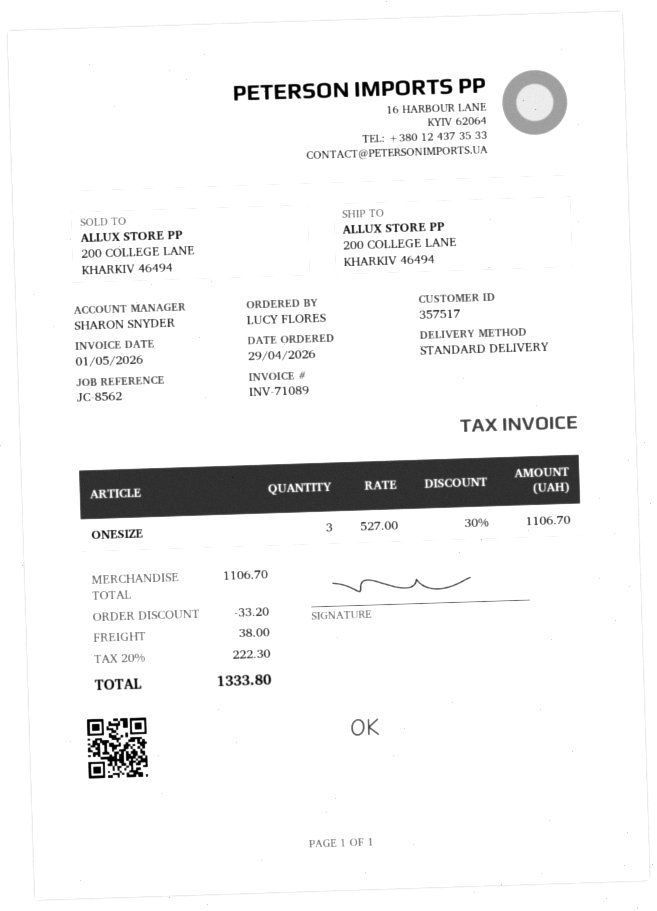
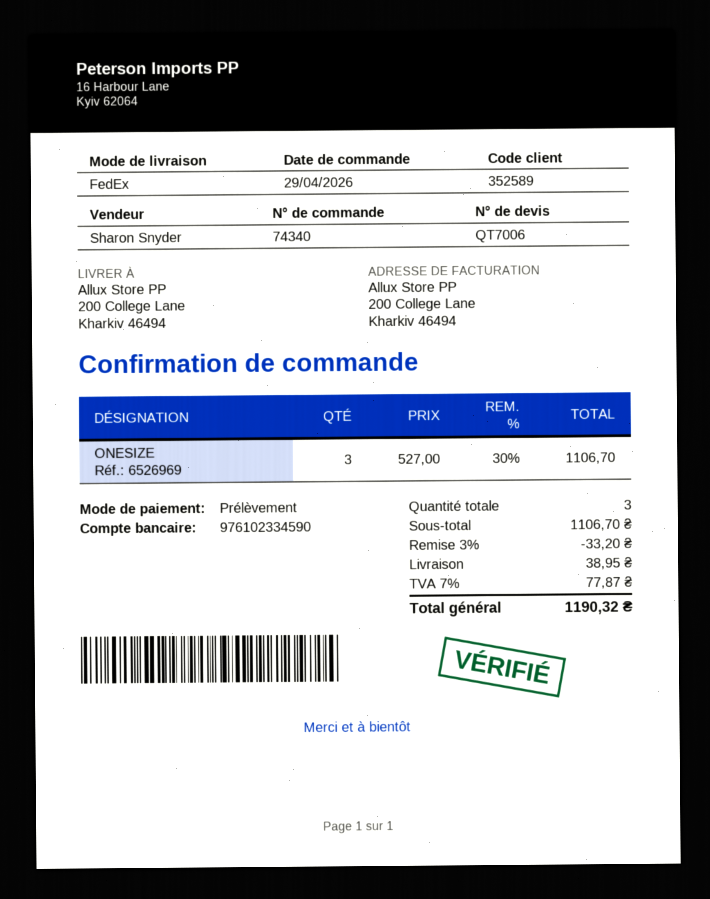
customer number: 357517 -> 352589
shipping method: standard -> FedEx
shipping: 38.00 -> 38.95
tax: 20% = 222.30 -> 7% = 77.87
total: 1333.80 -> 1190.32

